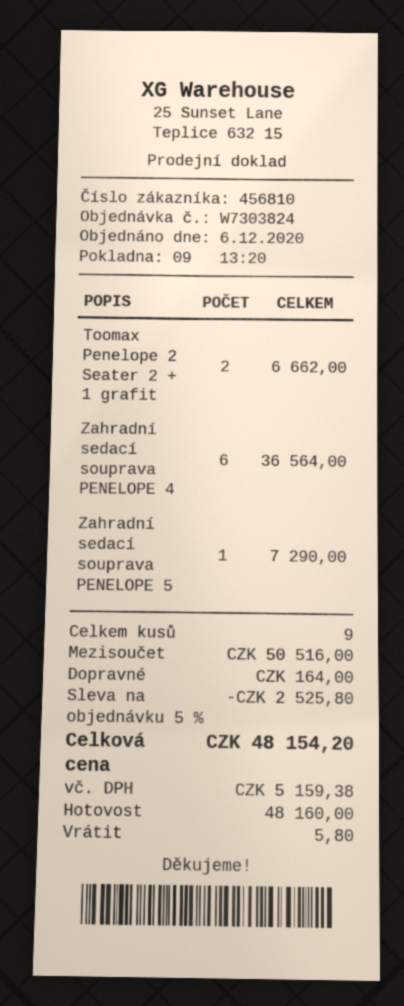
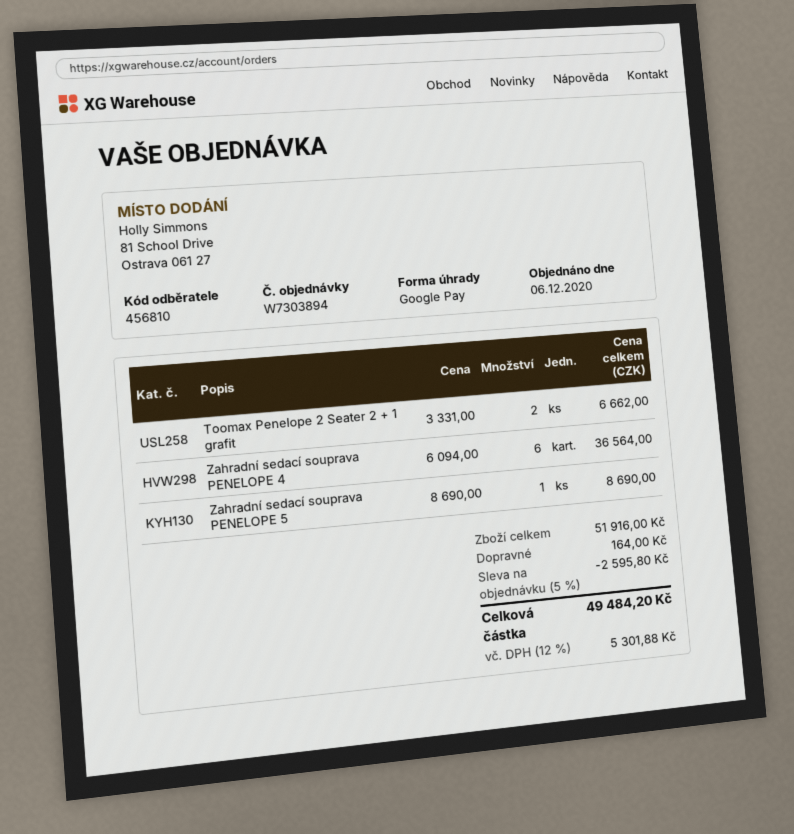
order number: W7303824 -> W7303894
payment method: cash -> Google Pay
Zahradní sedací souprava PENELOPE 5: 1 for 7290.00 -> 1 for 8690.00
subtotal: 50516.00 -> 51916.00
discount: 5% = 2525.80 -> 5% = 2595.80
tax: 5159.38 -> 5301.88
total: 48154.20 -> 49484.20

